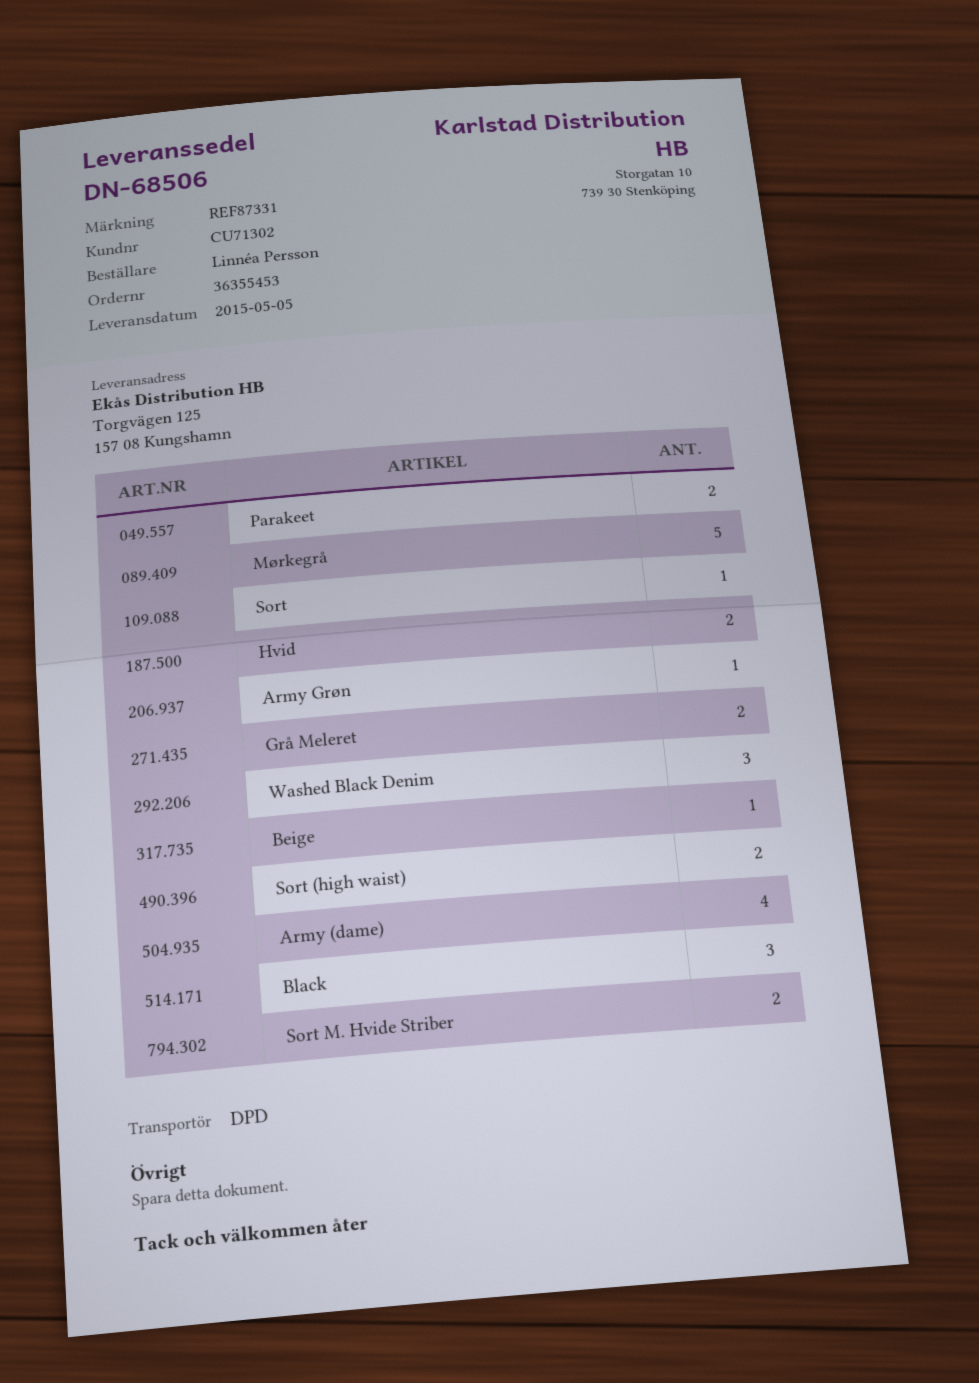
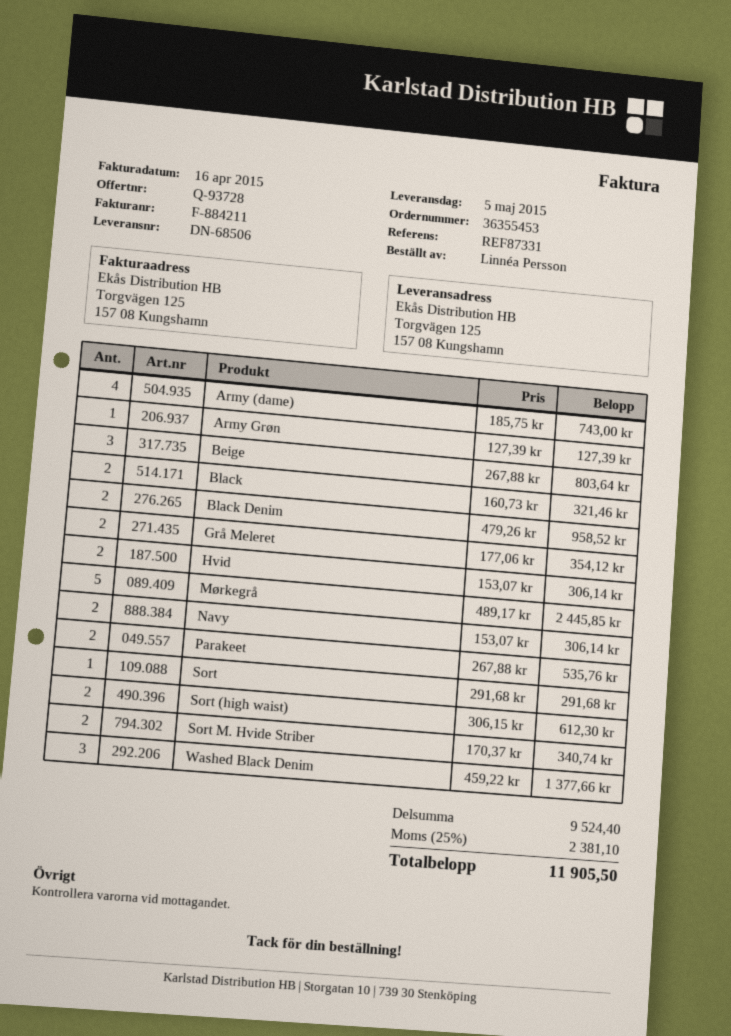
Beige: 1 -> 3
Black: 3 -> 2
Black Denim: none -> 2
Navy: none -> 2

